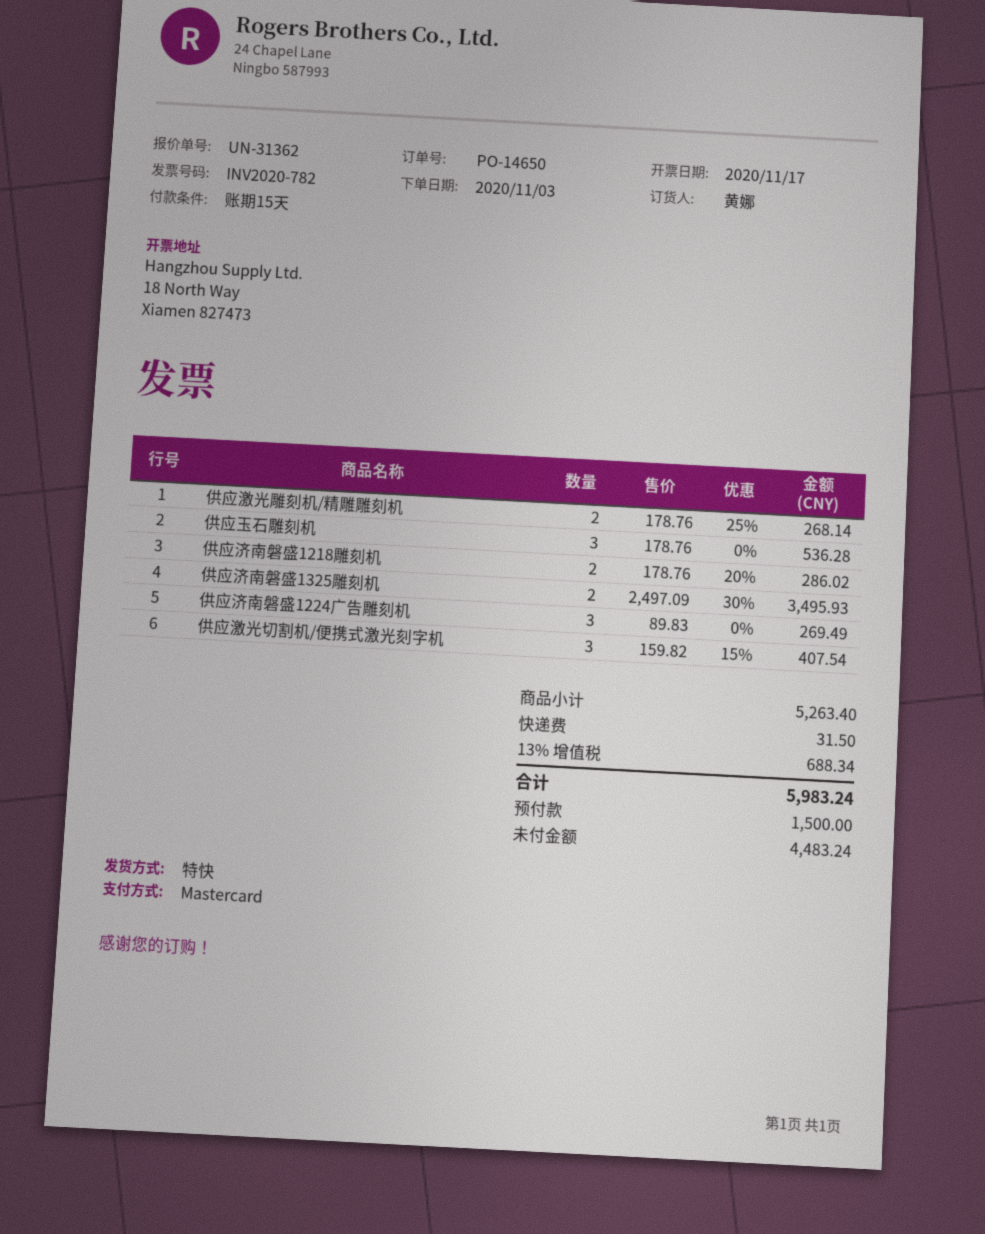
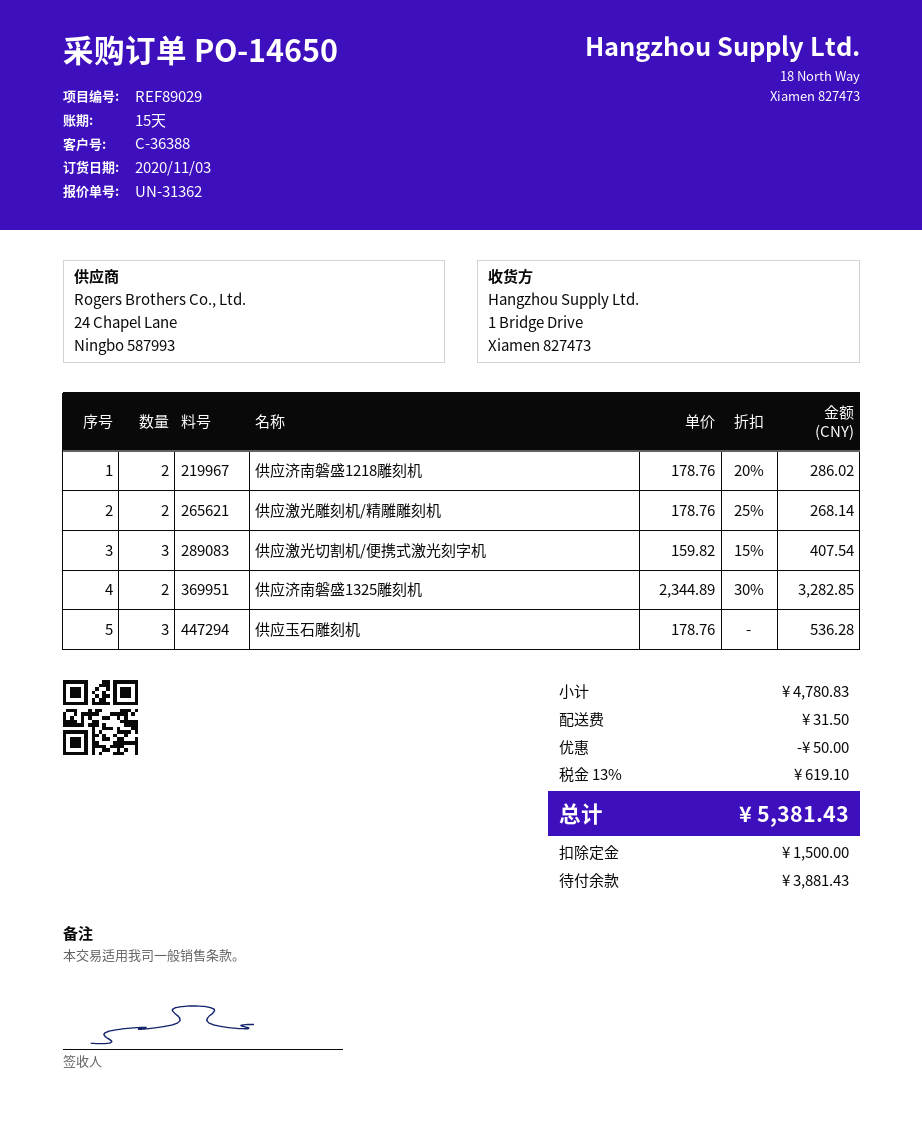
供应济南磐盛1325雕刻机: 2 x 2497.09 - 30% = 3495.93 -> 2 x 2344.89 - 30% = 3282.85
供应济南磐盛1224广告雕刻机: 3 x 89.83 = 269.49 -> none
subtotal: 5263.40 -> 4780.83
discount: none -> 50.00
tax: 13% = 688.34 -> 13% = 619.10
total: 5983.24 -> 5381.43
balance: 4483.24 -> 3881.43

